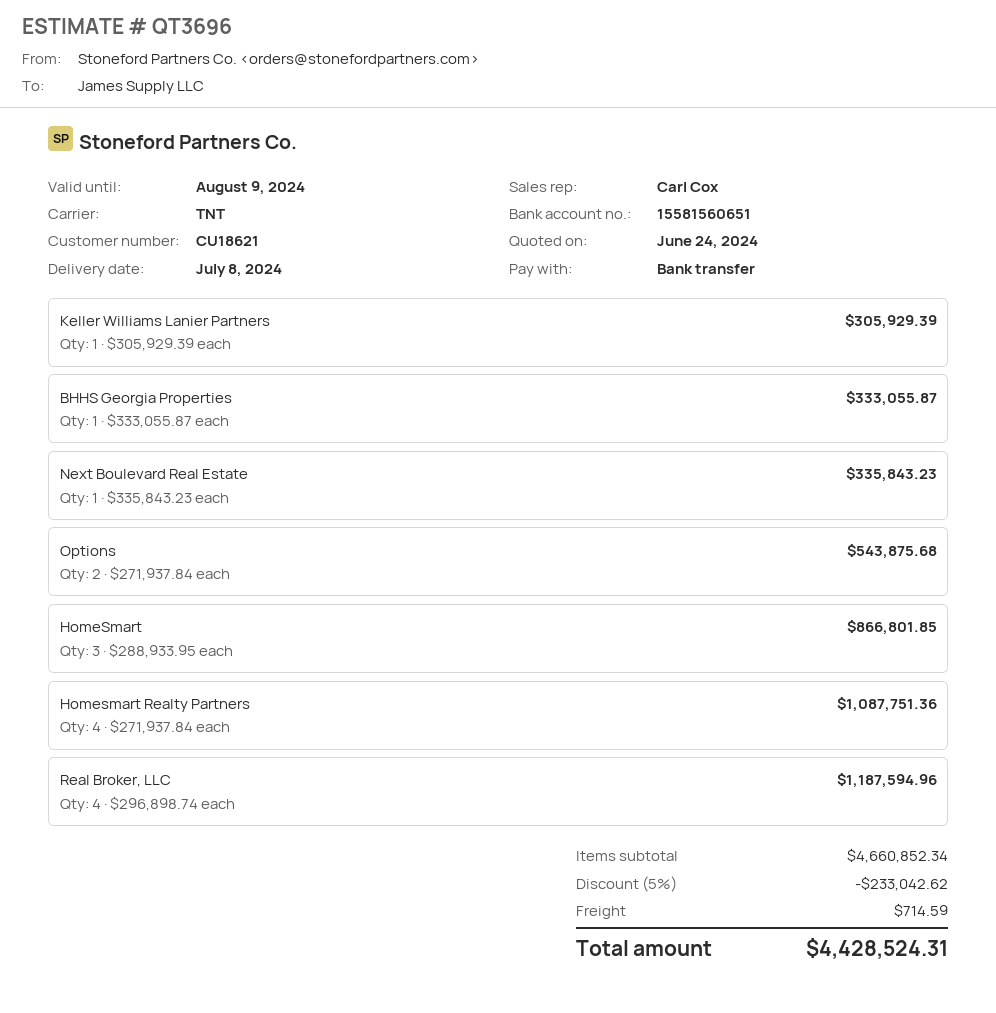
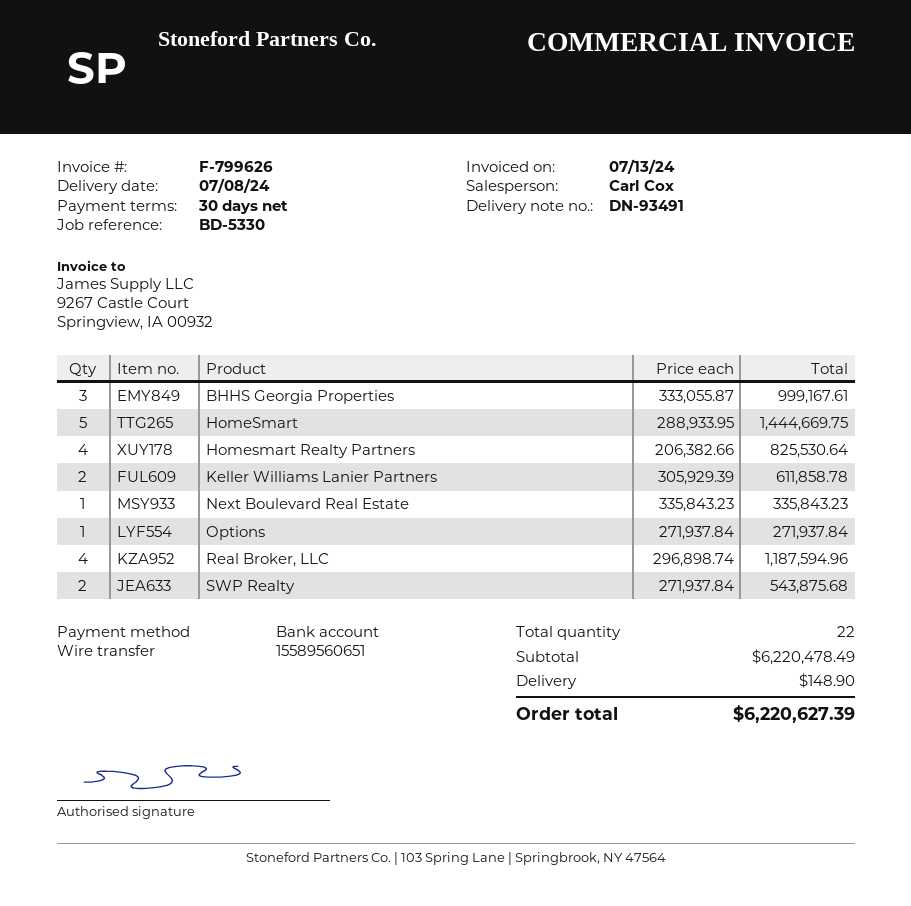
bank account: 15581560651 -> 15589560651
Keller Williams Lanier Partners: 1 x 305929.39 = 305929.39 -> 2 x 305929.39 = 611858.78
BHHS Georgia Properties: 1 x 333055.87 = 333055.87 -> 3 x 333055.87 = 999167.61
Options: 2 x 271937.84 = 543875.68 -> 1 x 271937.84 = 271937.84
HomeSmart: 3 x 288933.95 = 866801.85 -> 5 x 288933.95 = 1444669.75
Homesmart Realty Partners: 4 x 271937.84 = 1087751.36 -> 4 x 206382.66 = 825530.64
SWP Realty: none -> 2 x 271937.84 = 543875.68
subtotal: 4660852.34 -> 6220478.49
discount: 5% = 233042.62 -> none
shipping: 714.59 -> 148.90
total: 4428524.31 -> 6220627.39

